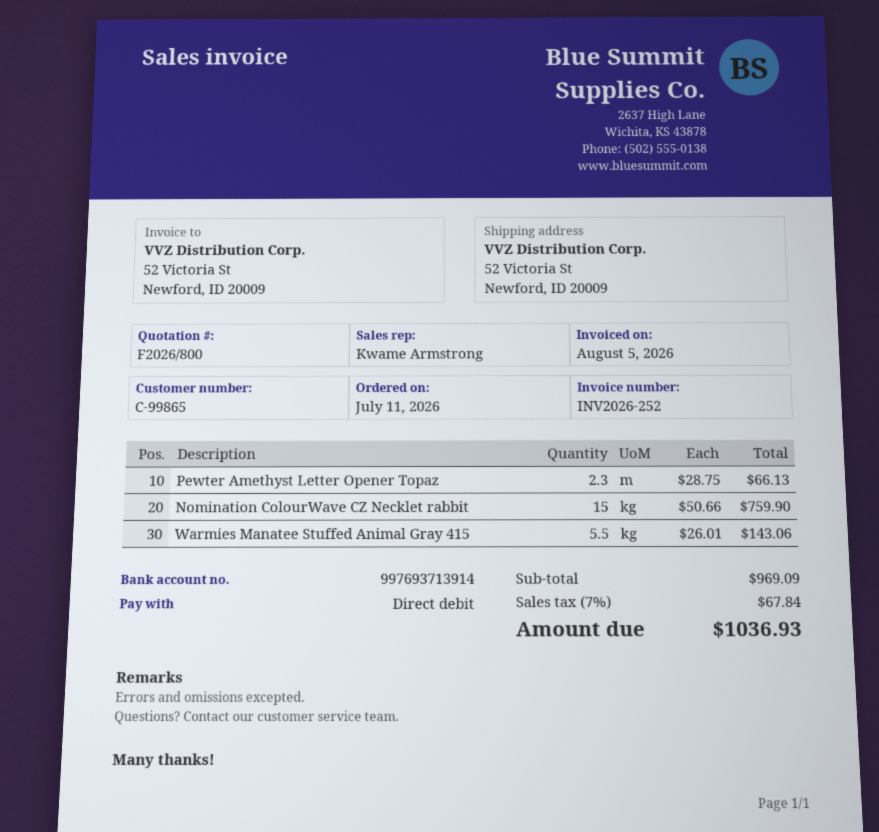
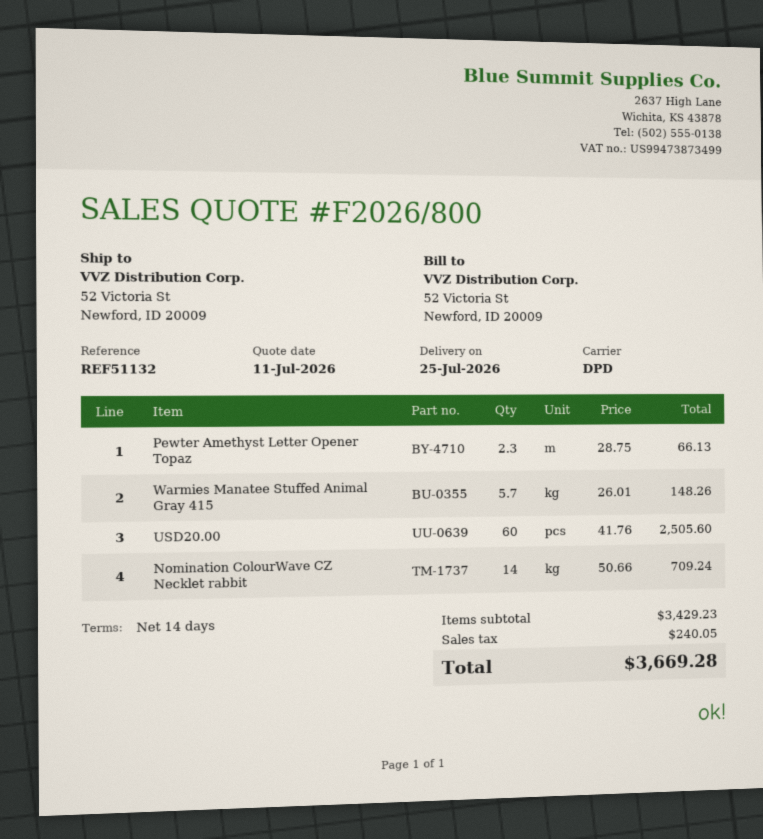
Nomination ColourWave CZ Necklet rabbit: 15 x 50.66 = 759.90 -> 14 x 50.66 = 709.24
Warmies Manatee Stuffed Animal Gray 415: 5.5 x 26.01 = 143.06 -> 5.7 x 26.01 = 148.26
USD20.00: none -> 60 x 41.76 = 2505.60
subtotal: 969.09 -> 3429.23
tax: 67.84 -> 240.05
total: 1036.93 -> 3669.28

